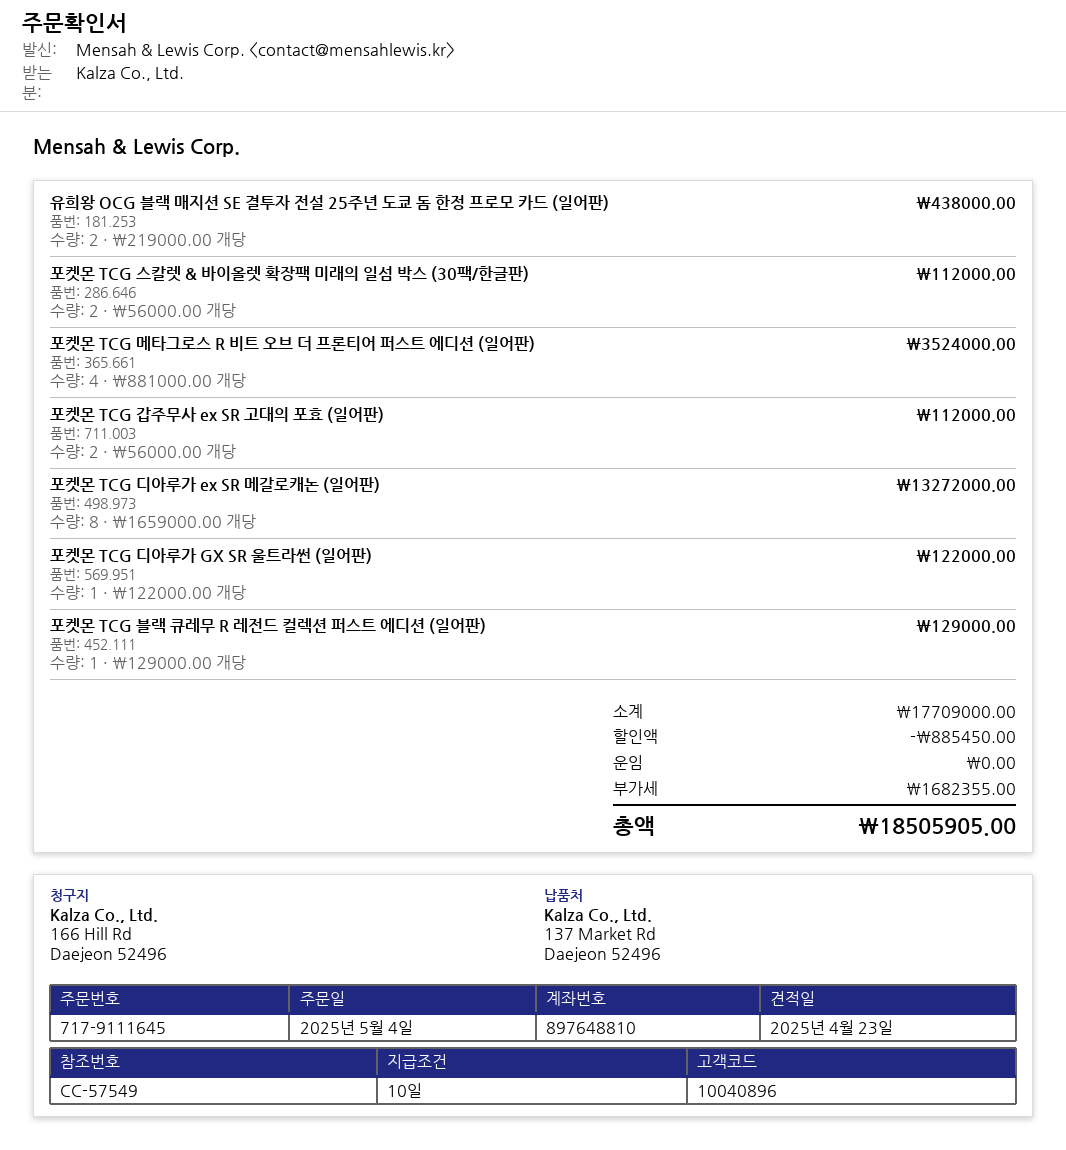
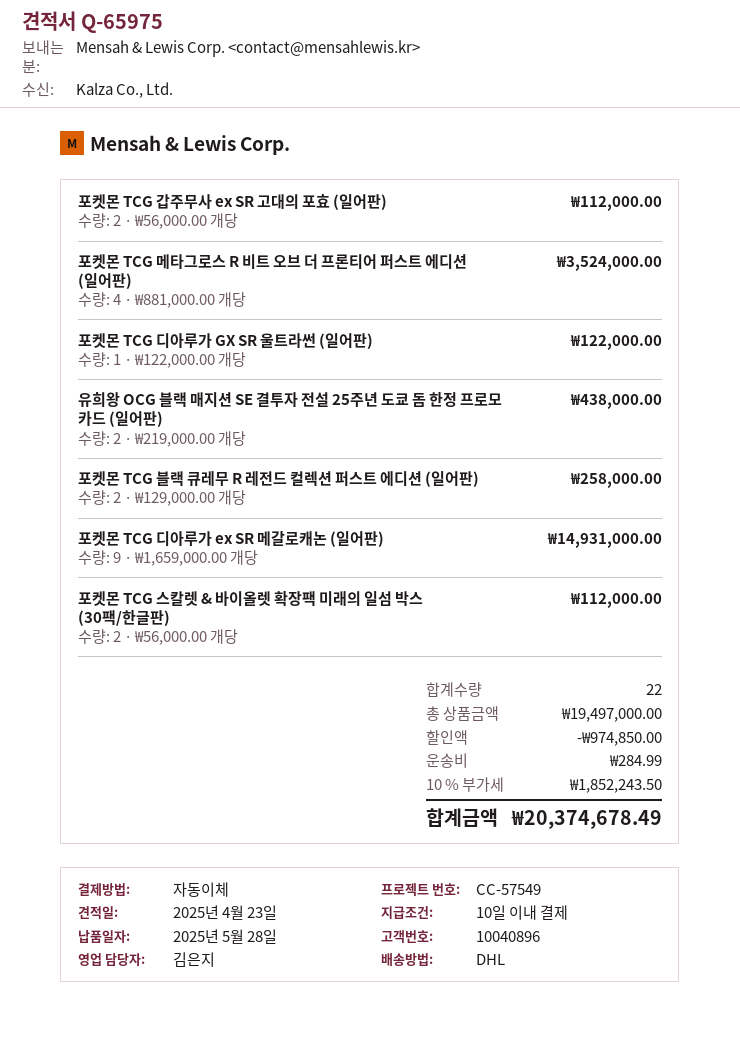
포켓몬 TCG 디아루가 ex SR 메갈로캐논 (일어판): 8 x 1659000.00 = 13272000.00 -> 9 x 1659000.00 = 14931000.00
포켓몬 TCG 블랙 큐레무 R 레전드 컬렉션 퍼스트 에디션 (일어판): 1 x 129000.00 = 129000.00 -> 2 x 129000.00 = 258000.00
subtotal: 17709000.00 -> 19497000.00
discount: 885450.00 -> 974850.00
shipping: 0.00 -> 284.99
tax: 1682355.00 -> 1852243.50
total: 18505905.00 -> 20374678.49

